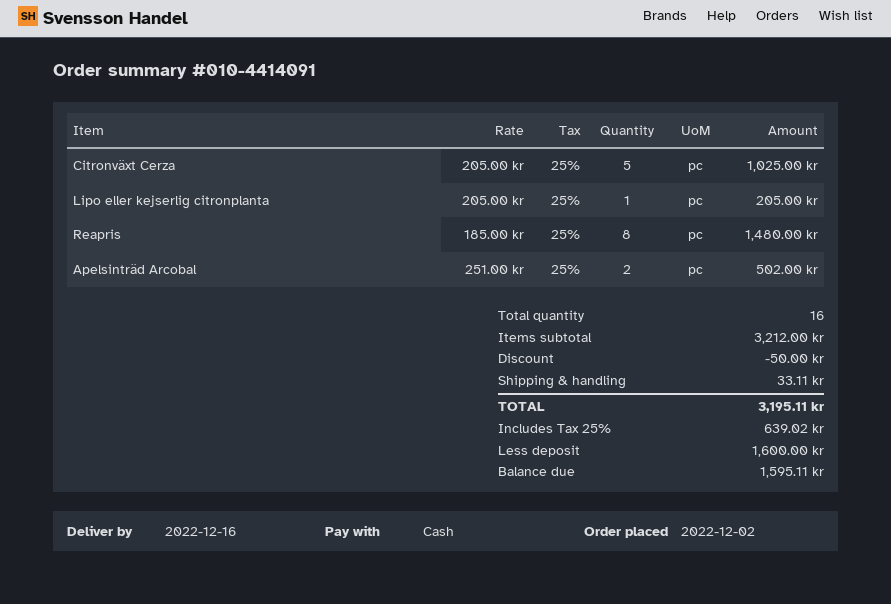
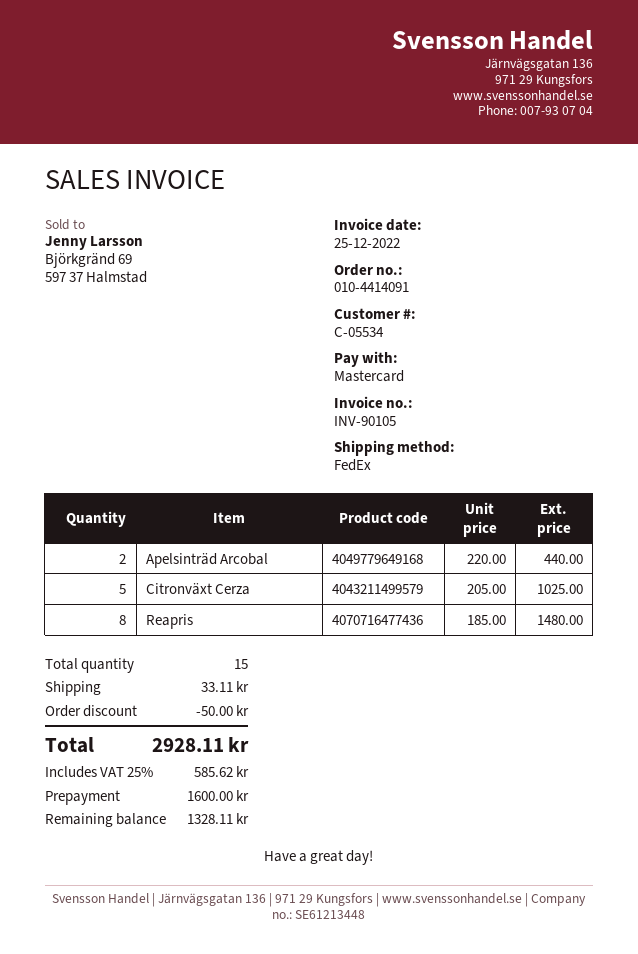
payment method: cash -> Mastercard
Lipo eller kejserlig citronplanta: 1 x 205.00 = 205.00 -> none
Apelsinträd Arcobal: 2 x 251.00 = 502.00 -> 2 x 220.00 = 440.00
total quantity: 16 -> 15
tax: 25% = 639.02 -> 25% = 585.62
total: 3195.11 -> 2928.11
balance: 1595.11 -> 1328.11

